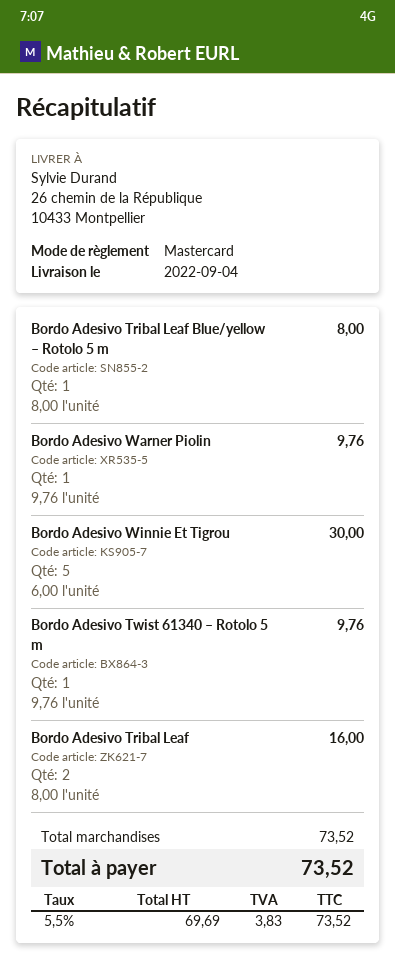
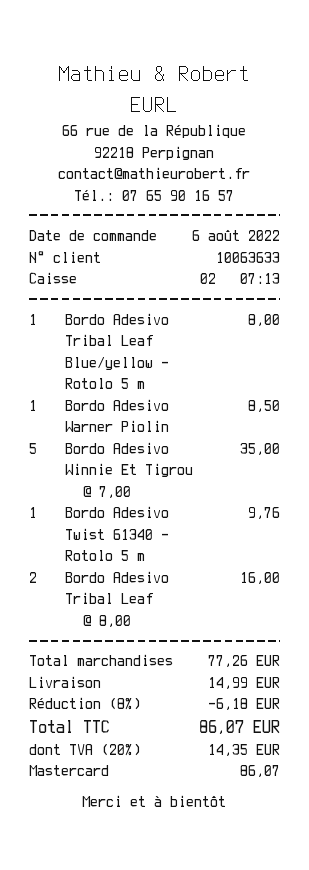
Bordo Adesivo Warner Piolin: 1 x 9.76 = 9.76 -> 1 x 8.50 = 8.50
Bordo Adesivo Winnie Et Tigrou: 5 x 6.00 = 30.00 -> 5 x 7.00 = 35.00
subtotal: 73.52 -> 77.26
discount: none -> 8% = 6.18
shipping: none -> 14.99
tax: 5.5% = 3.83 -> 20% = 14.35
total: 73.52 -> 86.07

